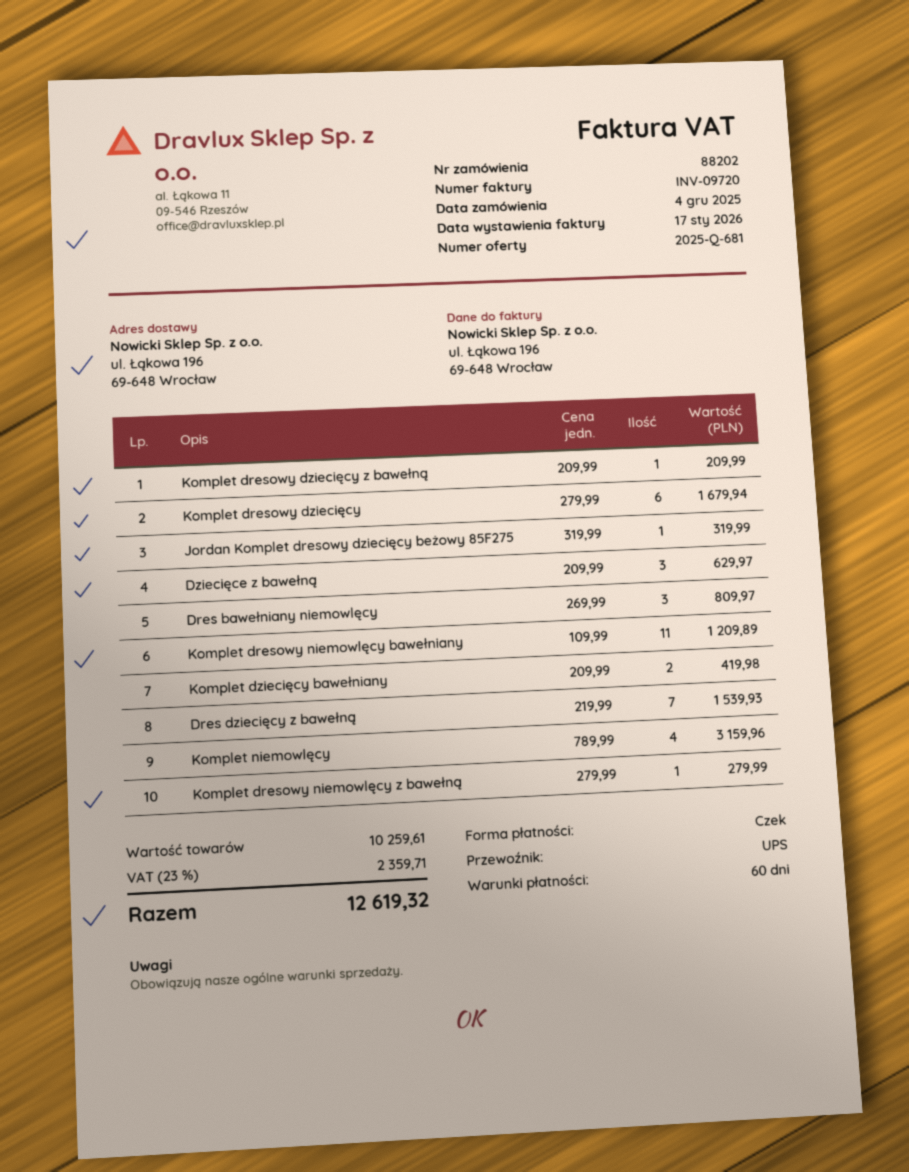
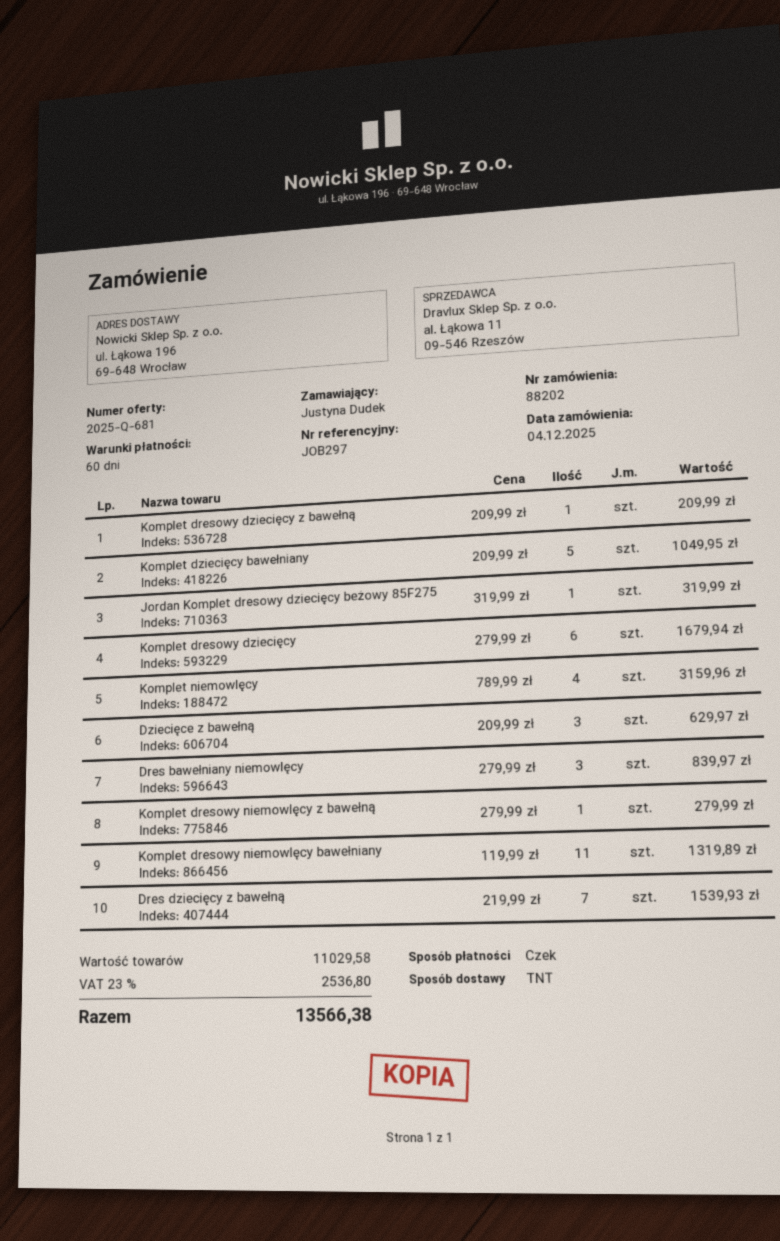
shipping method: UPS -> TNT
Dres bawełniany niemowlęcy: 3 x 269.99 = 809.97 -> 3 x 279.99 = 839.97
Komplet dresowy niemowlęcy bawełniany: 11 x 109.99 = 1209.89 -> 11 x 119.99 = 1319.89
Komplet dziecięcy bawełniany: 2 x 209.99 = 419.98 -> 5 x 209.99 = 1049.95
subtotal: 10259.61 -> 11029.58
tax: 23% = 2359.71 -> 23% = 2536.80
total: 12619.32 -> 13566.38

